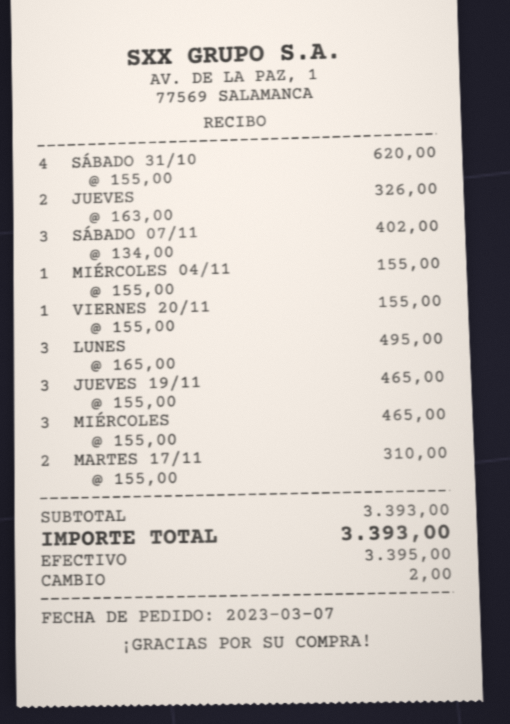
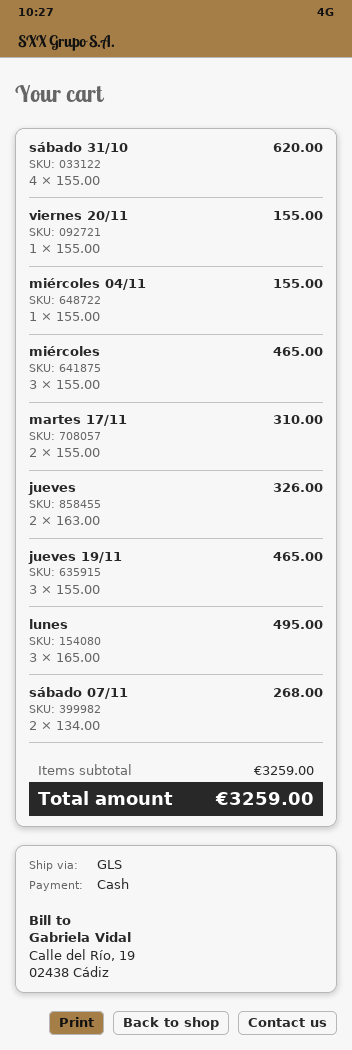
SÁBADO 07/11: 3 x 134.00 = 402.00 -> 2 x 134.00 = 268.00
subtotal: 3393.00 -> 3259.00
total: 3393.00 -> 3259.00

